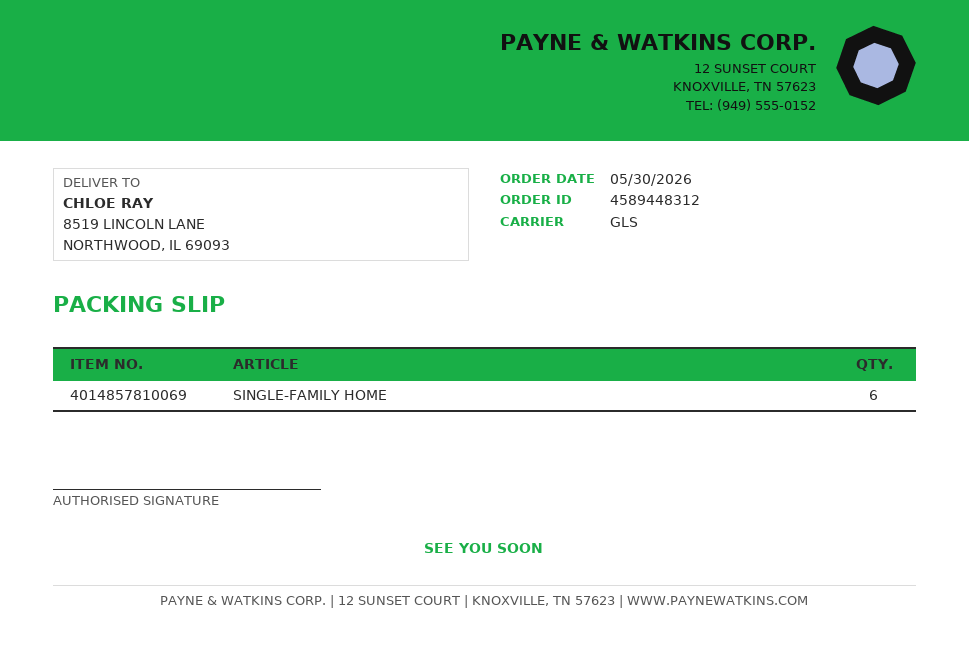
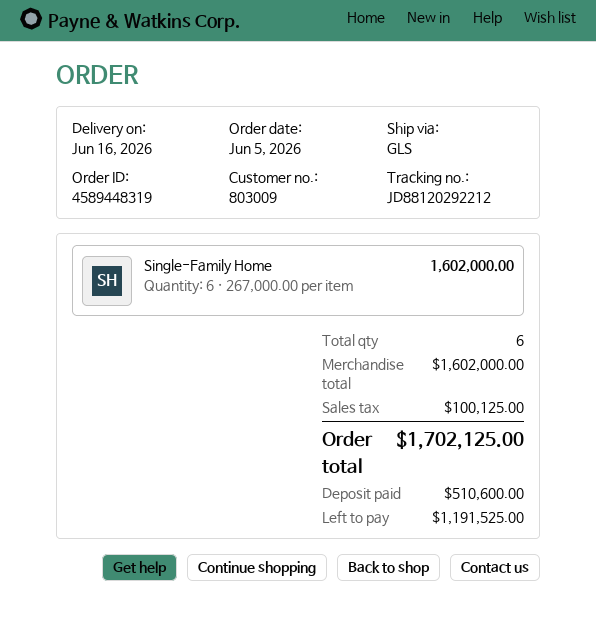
order number: 4589448312 -> 4589448319
order date: 2026-05-30 -> 2026-06-05

